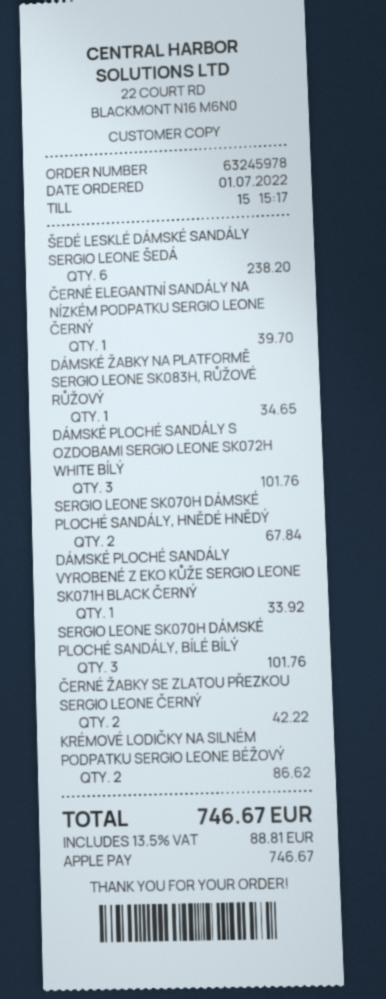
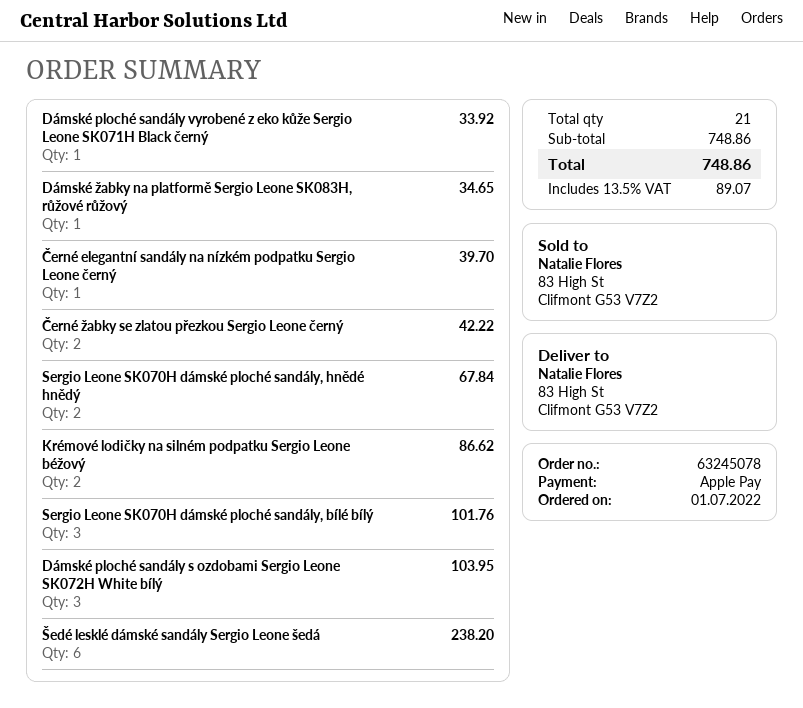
order number: 63245978 -> 63245078
DÁMSKÉ PLOCHÉ SANDÁLY S OZDOBAMI SERGIO LEONE SK072H WHITE BÍLÝ: 3 for 101.76 -> 3 for 103.95
tax: 13.5% = 88.81 -> 13.5% = 89.07
total: 746.67 -> 748.86

